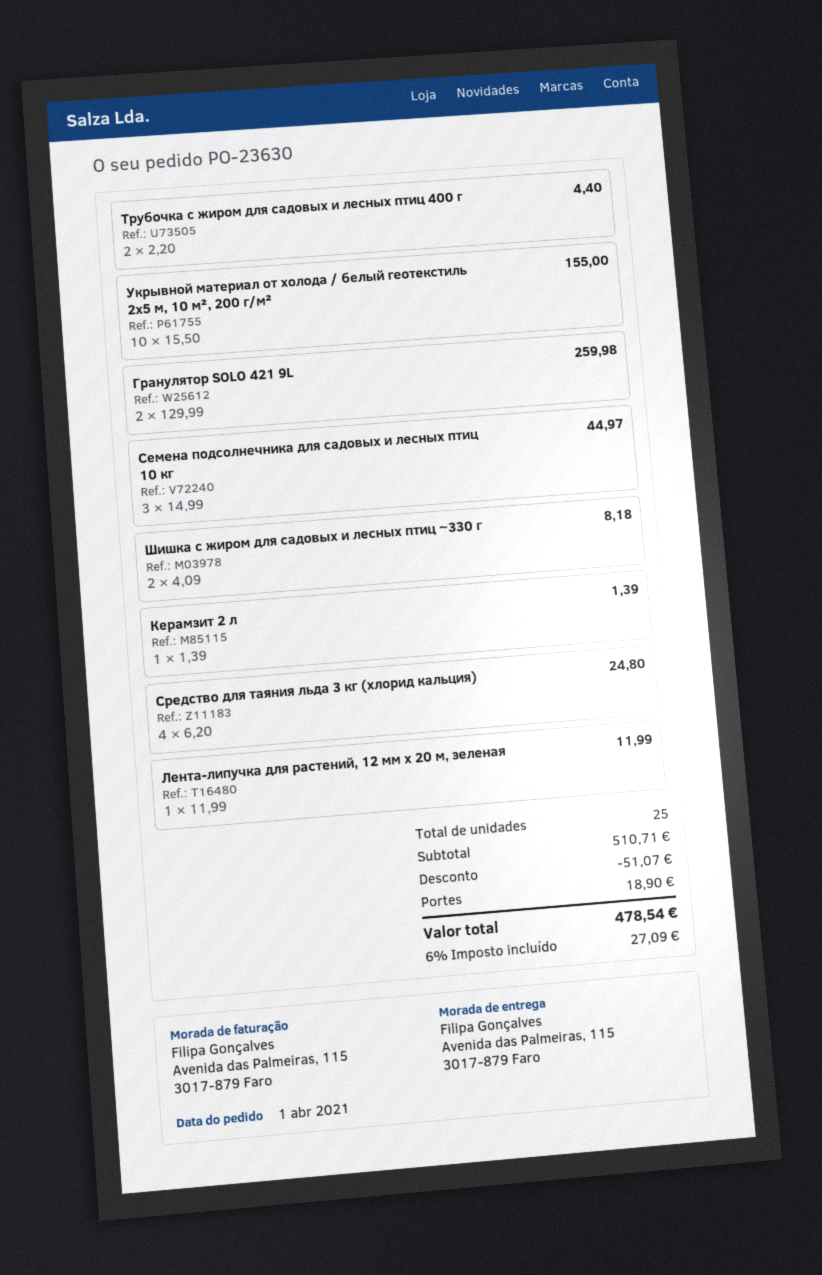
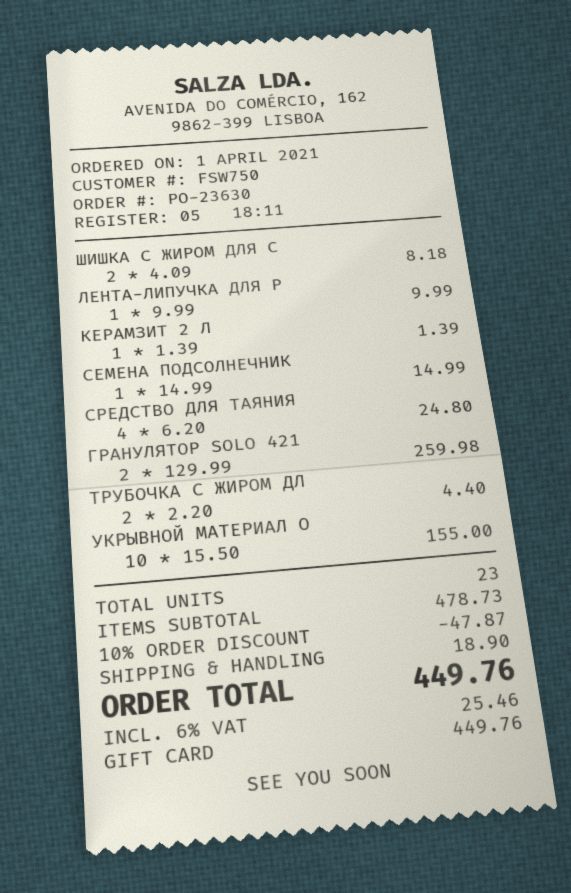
Семена подсолнечника для садовых и лесных птиц 10 кг: 3 x 14.99 = 44.97 -> 1 x 14.99 = 14.99
Лента-липучка для растений, 12 мм x 20 м, зеленая: 1 x 11.99 = 11.99 -> 1 x 9.99 = 9.99
total quantity: 25 -> 23
subtotal: 510.71 -> 478.73
discount: 51.07 -> 47.87
tax: 6% = 27.09 -> 6% = 25.46
total: 478.54 -> 449.76

